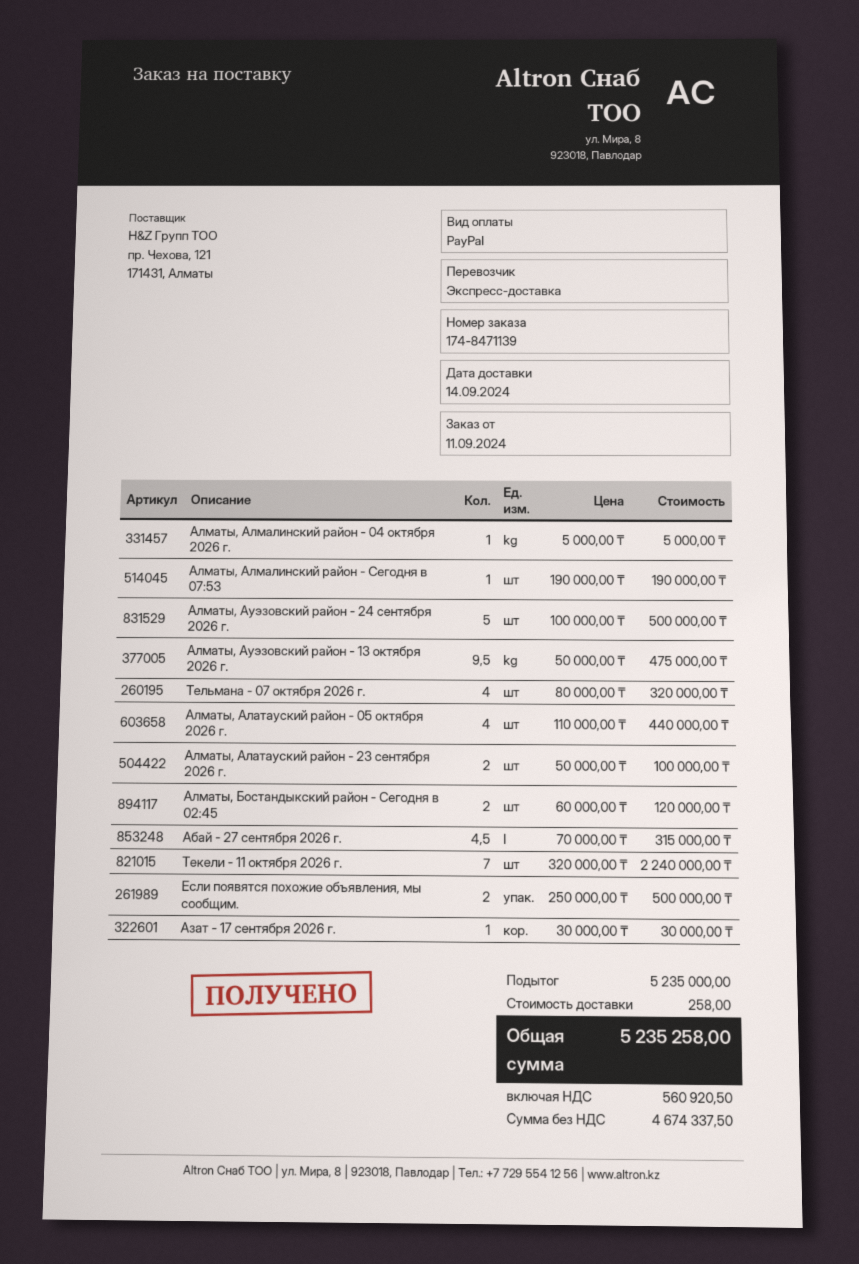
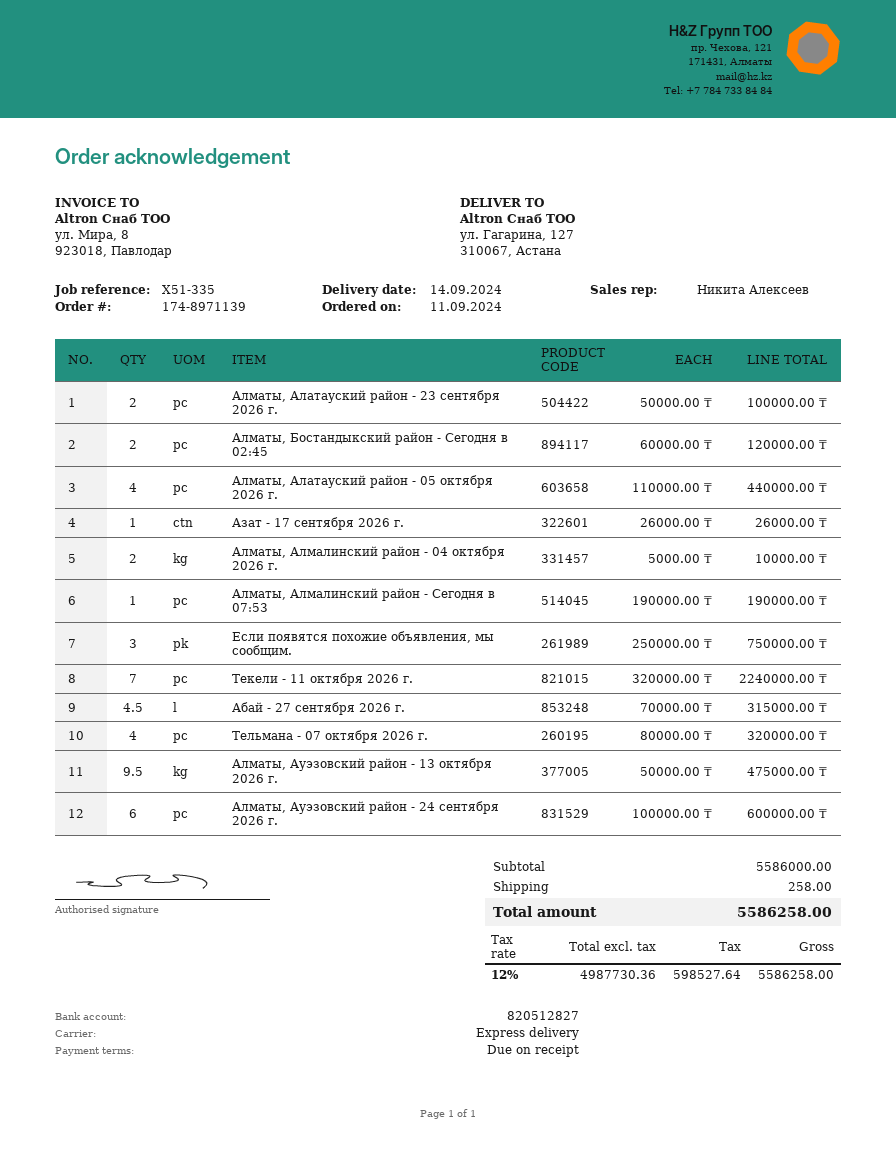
order number: 174-8471139 -> 174-8971139
Алматы, Алмалинский район - 04 октября 2026 г.: 1 x 5000.00 = 5000.00 -> 2 x 5000.00 = 10000.00
Алматы, Ауэзовский район - 24 сентября 2026 г.: 5 x 100000.00 = 500000.00 -> 6 x 100000.00 = 600000.00
Если появятся похожие объявления, мы сообщим.: 2 x 250000.00 = 500000.00 -> 3 x 250000.00 = 750000.00
Азат - 17 сентября 2026 г.: 1 x 30000.00 = 30000.00 -> 1 x 26000.00 = 26000.00
subtotal: 5235000.00 -> 5586000.00
net: 4674337.50 -> 4987730.36
tax: 560920.50 -> 598527.64
total: 5235258.00 -> 5586258.00

